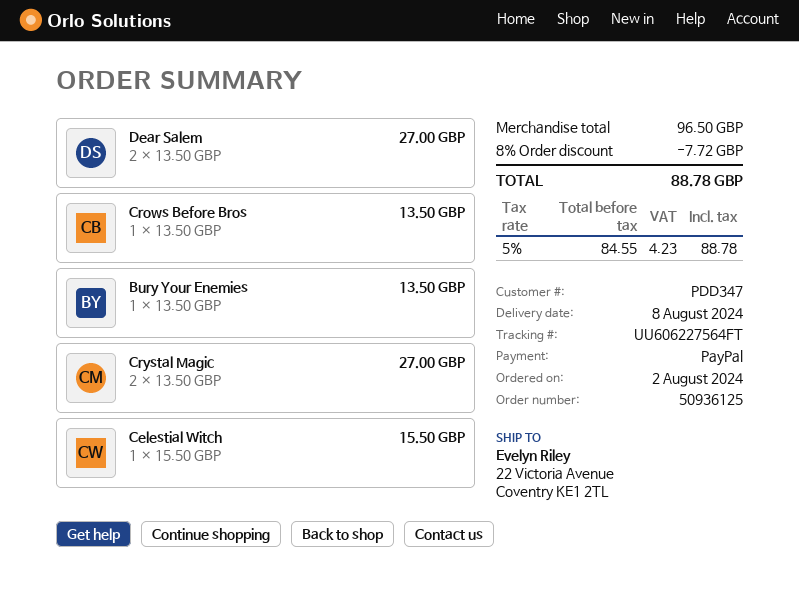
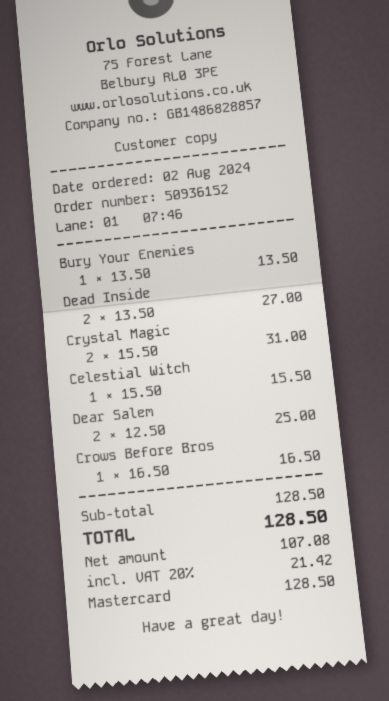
order number: 50936125 -> 50936152
payment method: PayPal -> Mastercard
Dear Salem: 2 x 13.50 = 27.00 -> 2 x 12.50 = 25.00
Crows Before Bros: 1 x 13.50 = 13.50 -> 1 x 16.50 = 16.50
Crystal Magic: 2 x 13.50 = 27.00 -> 2 x 15.50 = 31.00
Dead Inside: none -> 2 x 13.50 = 27.00
subtotal: 96.50 -> 128.50
discount: 8% = 7.72 -> none
net: 84.55 -> 107.08
tax: 5% = 4.23 -> 20% = 21.42
total: 88.78 -> 128.50

